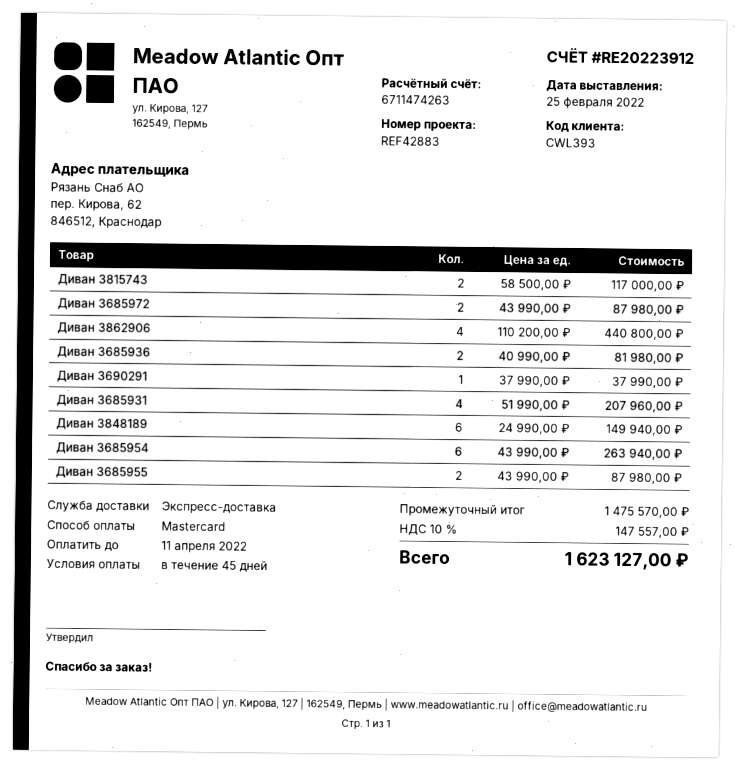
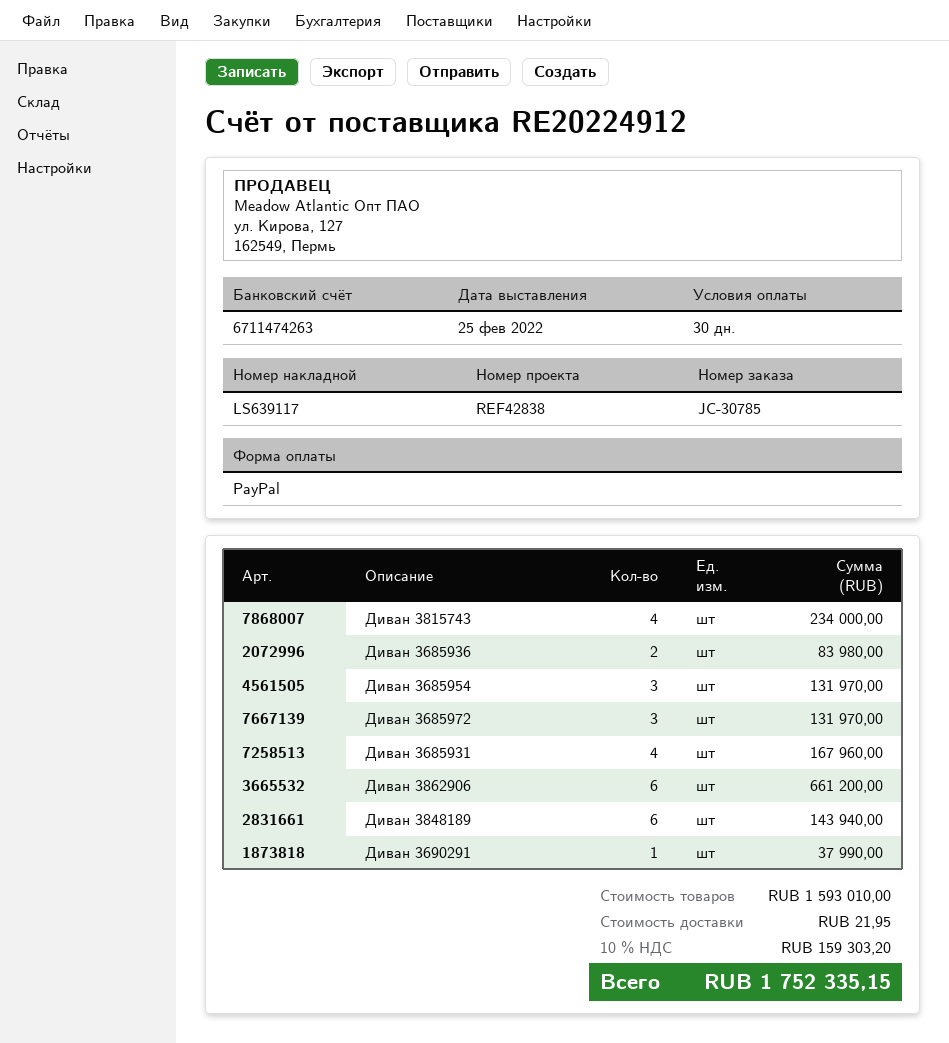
invoice number: RE20223912 -> RE20224912
payment terms: 45 days -> 30 days
reference: REF42883 -> REF42838
payment method: Mastercard -> PayPal
Диван 3815743: 2 for 117000.00 -> 4 for 234000.00
Диван 3685972: 2 for 87980.00 -> 3 for 131970.00
Диван 3862906: 4 for 440800.00 -> 6 for 661200.00
Диван 3685936: 2 for 81980.00 -> 2 for 83980.00
Диван 3685931: 4 for 207960.00 -> 4 for 167960.00
Диван 3848189: 6 for 149940.00 -> 6 for 143940.00
Диван 3685954: 6 for 263940.00 -> 3 for 131970.00
Диван 3685955: 2 for 87980.00 -> none
subtotal: 1475570.00 -> 1593010.00
shipping: none -> 21.95
tax: 10% = 147557.00 -> 10% = 159303.20
total: 1623127.00 -> 1752335.15

